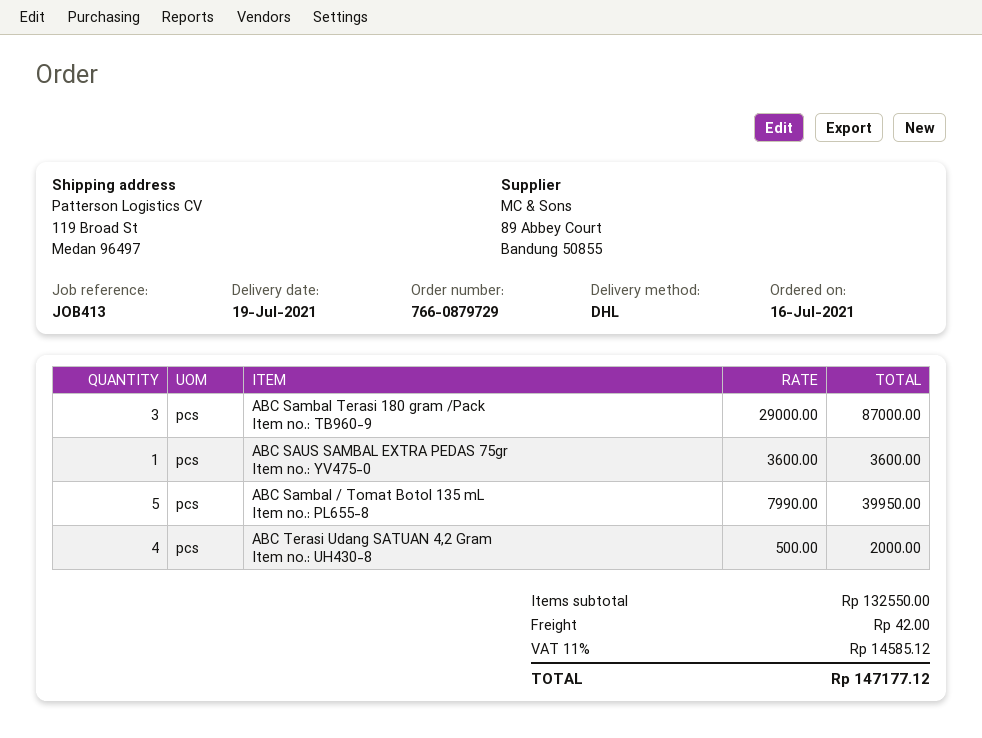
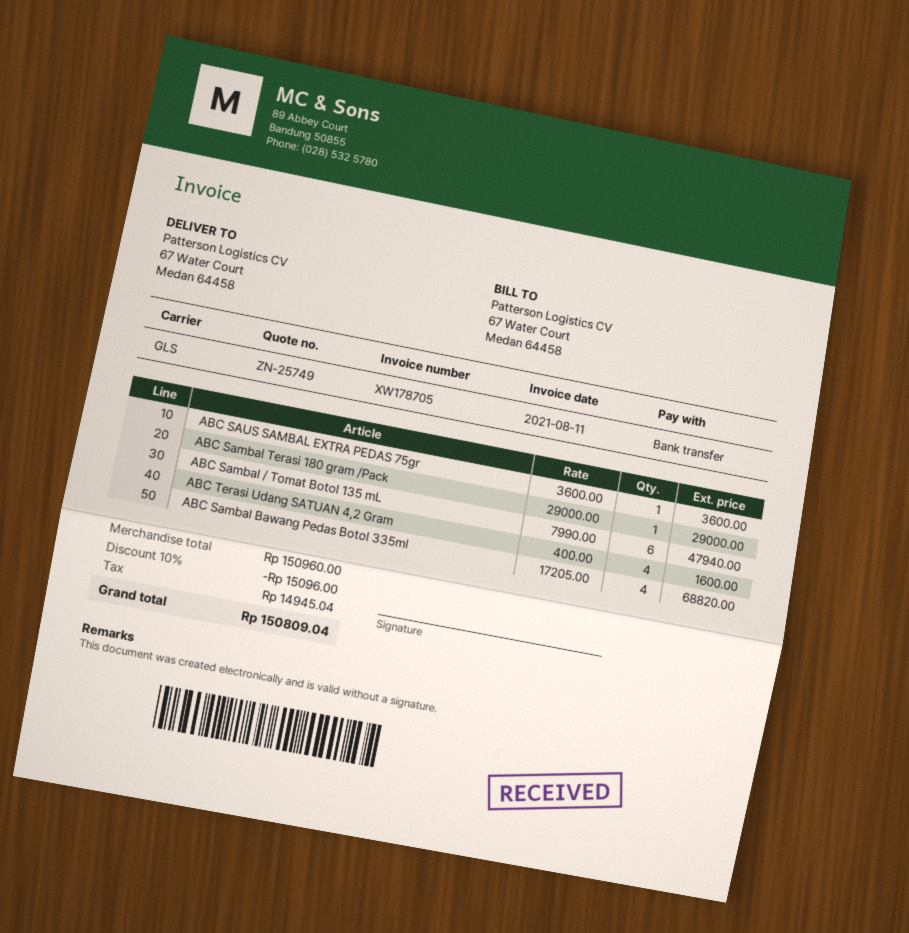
shipping method: DHL -> GLS
ship to: 119 Broad St, Medan 96497 -> 67 Water Court, Medan 64458
ABC Sambal Terasi 180 gram /Pack: 3 x 29000.00 = 87000.00 -> 1 x 29000.00 = 29000.00
ABC Sambal / Tomat Botol 135 mL: 5 x 7990.00 = 39950.00 -> 6 x 7990.00 = 47940.00
ABC Terasi Udang SATUAN 4,2 Gram: 4 x 500.00 = 2000.00 -> 4 x 400.00 = 1600.00
ABC Sambal Bawang Pedas Botol 335ml: none -> 4 x 17205.00 = 68820.00
subtotal: 132550.00 -> 150960.00
discount: none -> 10% = 15096.00
shipping: 42.00 -> none
tax: 14585.12 -> 14945.04
total: 147177.12 -> 150809.04

